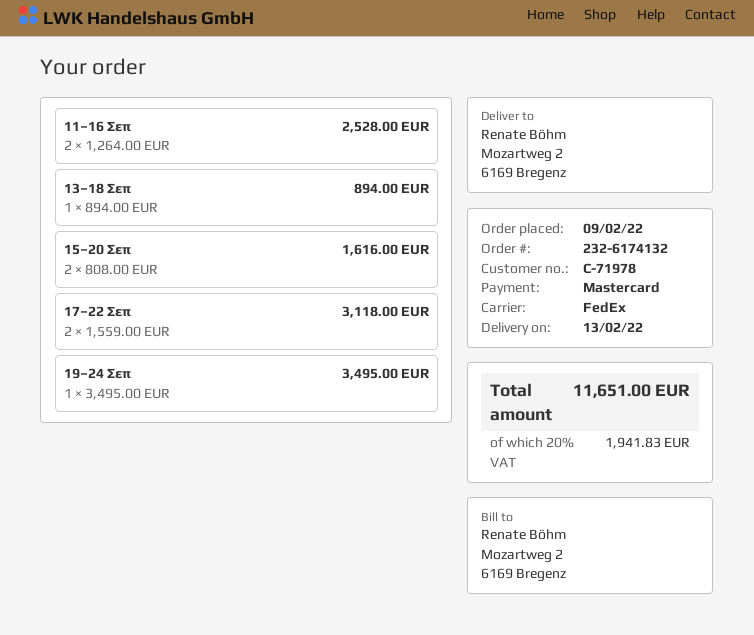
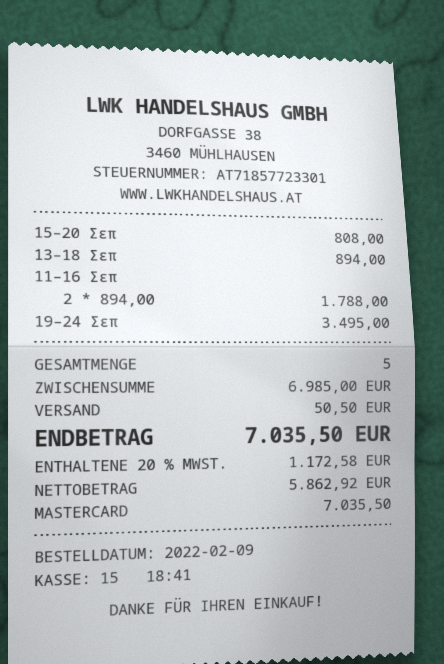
11–16 Σεπ: 2 x 1264.00 = 2528.00 -> 2 x 894.00 = 1788.00
15–20 Σεπ: 2 x 808.00 = 1616.00 -> 1 x 808.00 = 808.00
17–22 Σεπ: 2 x 1559.00 = 3118.00 -> none
shipping: none -> 50.50
tax: 20% = 1941.83 -> 20% = 1172.58
total: 11651.00 -> 7035.50

